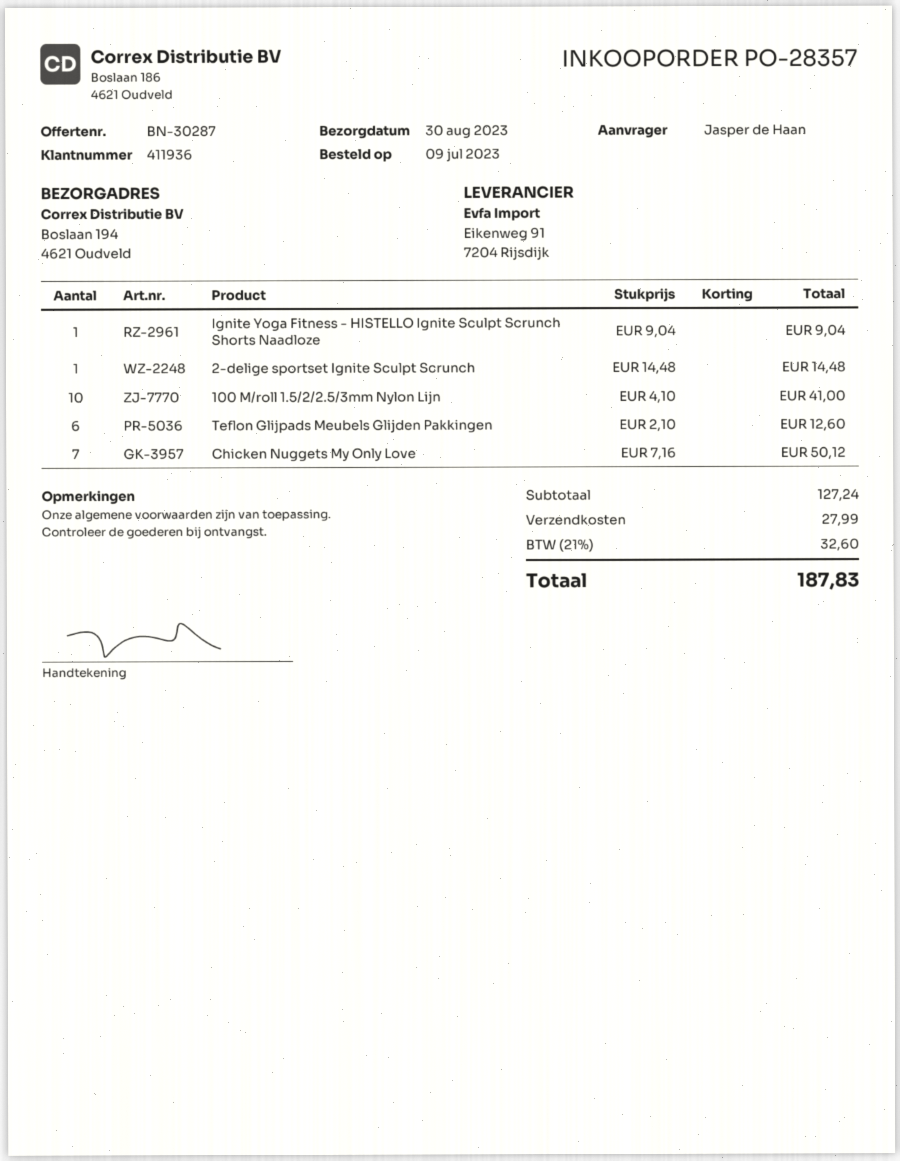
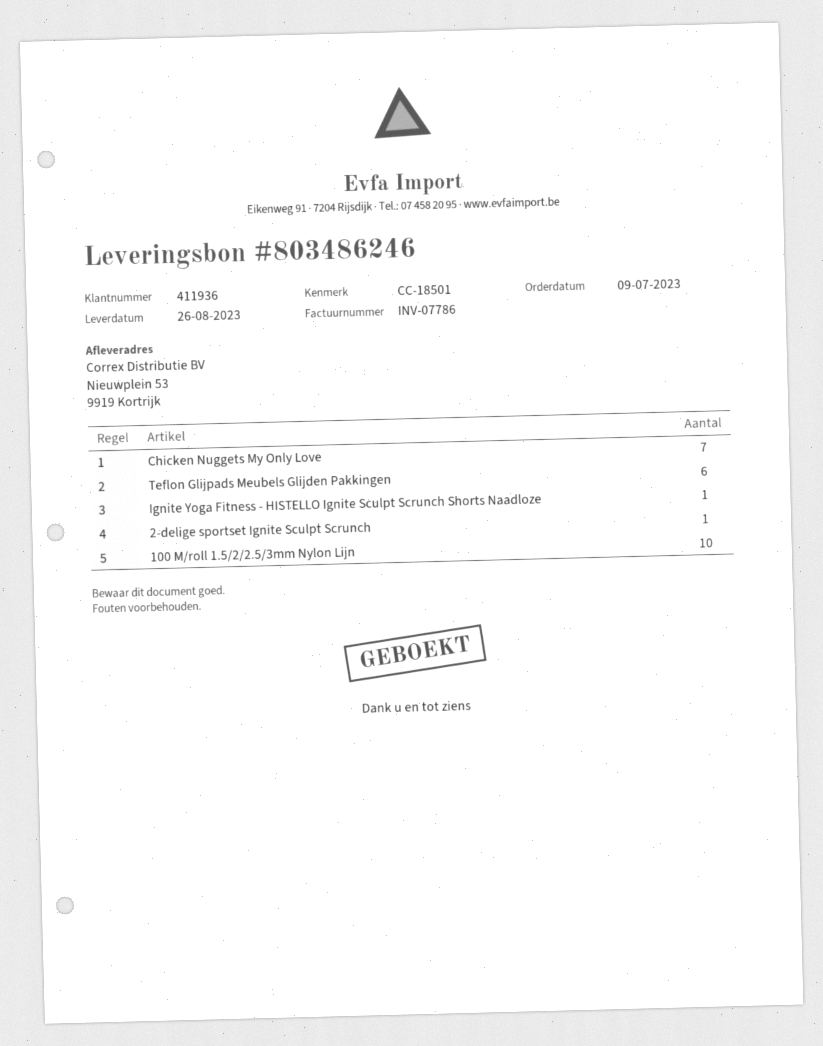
delivery date: 2023-08-30 -> 2023-08-26
ship to: Boslaan 194, 4621 Oudveld -> Nieuwplein 53, 9919 Kortrijk

